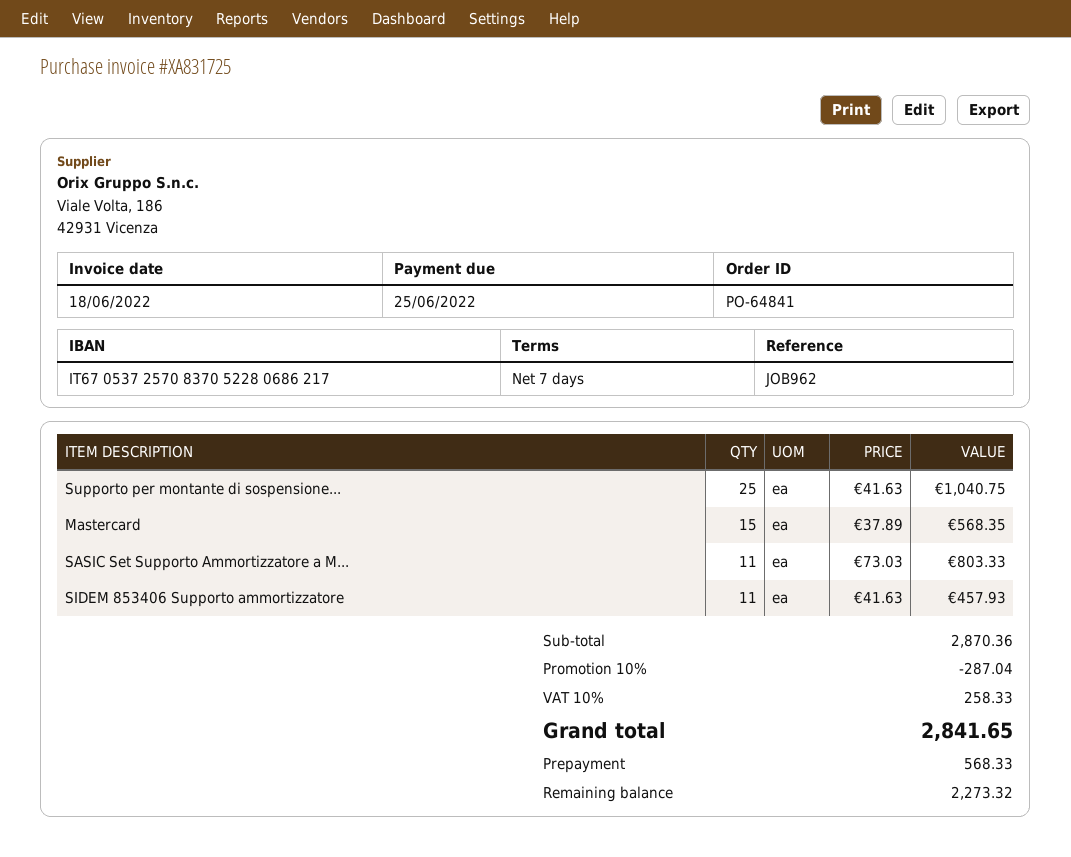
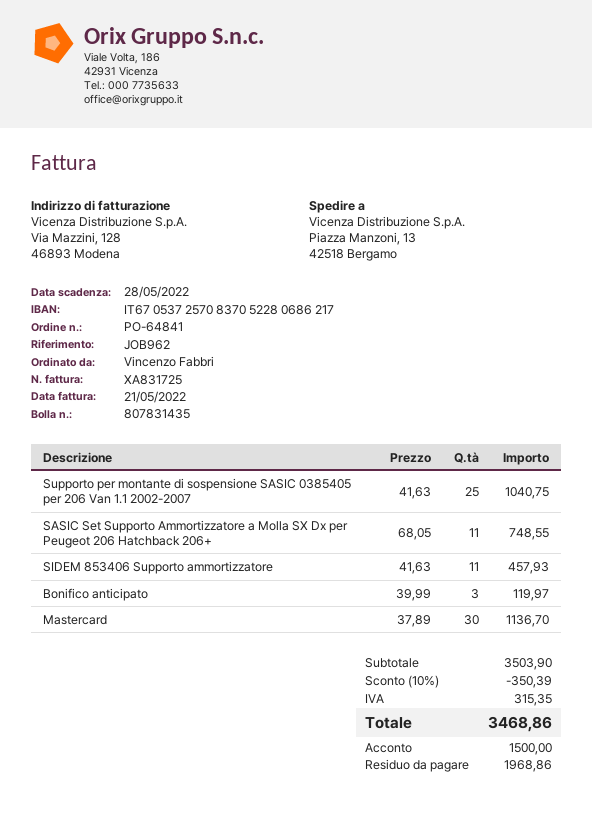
invoice date: 2022-06-18 -> 2022-05-21
due date: 2022-06-25 -> 2022-05-28
Mastercard: 15 x 37.89 = 568.35 -> 30 x 37.89 = 1136.70
SASIC Set Supporto Ammortizzatore a M...: 11 x 73.03 = 803.33 -> 11 x 68.05 = 748.55
Bonifico anticipato: none -> 3 x 39.99 = 119.97
subtotal: 2870.36 -> 3503.90
discount: 10% = 287.04 -> 10% = 350.39
tax: 258.33 -> 315.35
total: 2841.65 -> 3468.86
deposit: 568.33 -> 1500.00
balance: 2273.32 -> 1968.86

